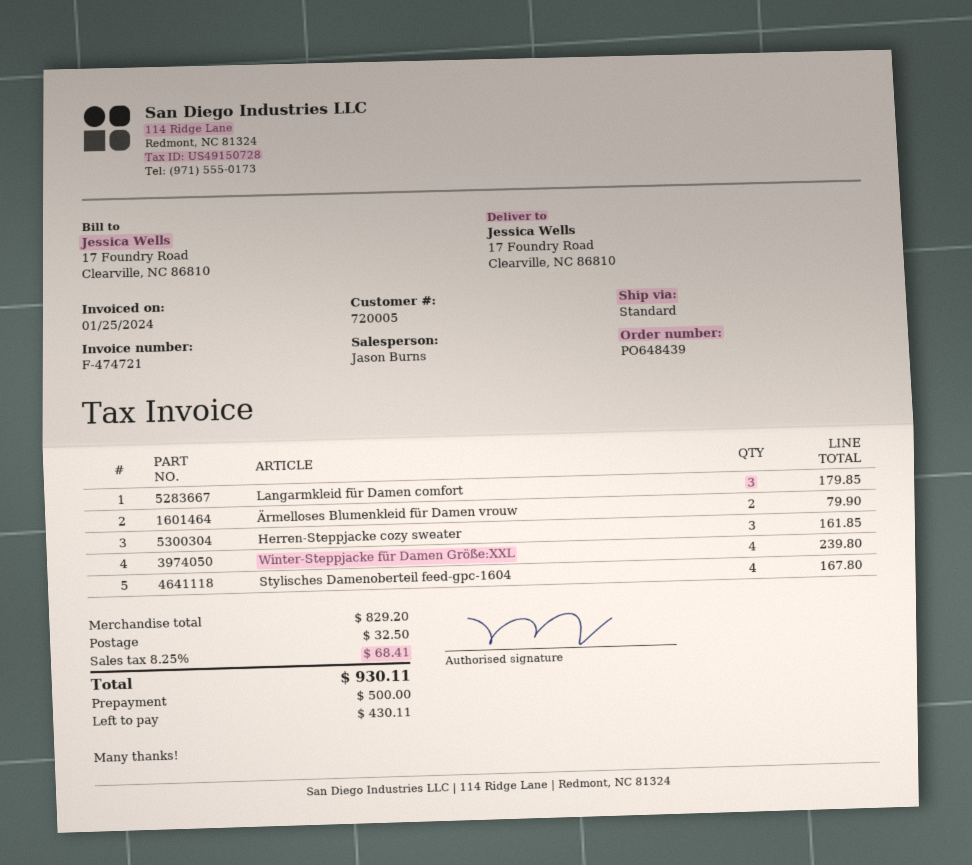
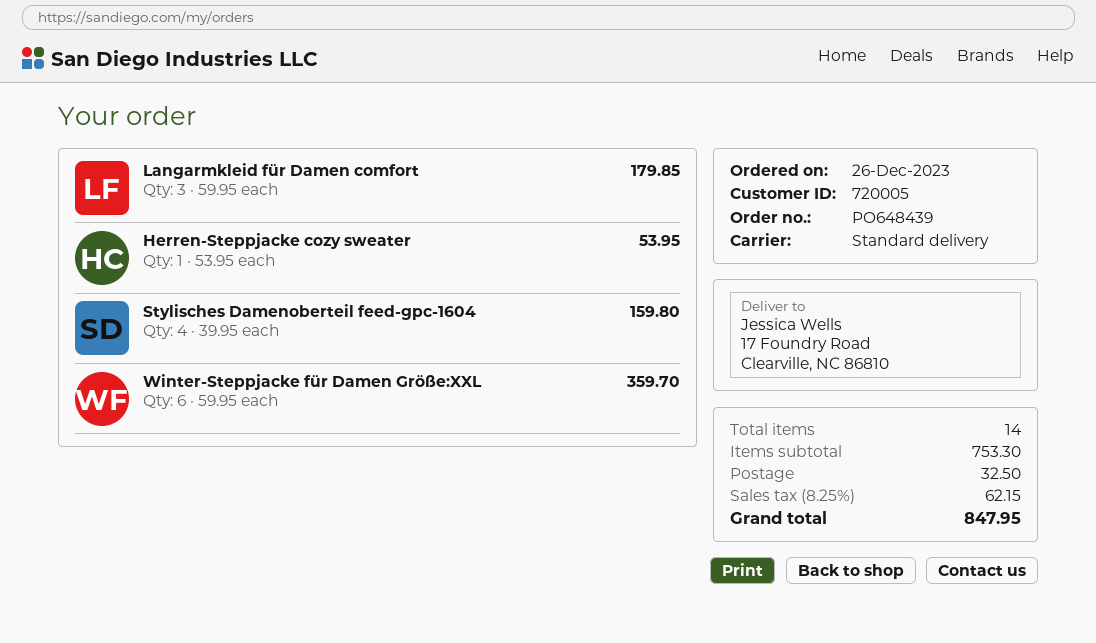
Ärmelloses Blumenkleid für Damen vrouw: 2 for 79.90 -> none
Herren-Steppjacke cozy sweater: 3 for 161.85 -> 1 for 53.95
Winter-Steppjacke für Damen Größe:XXL: 4 for 239.80 -> 6 for 359.70
Stylisches Damenoberteil feed-gpc-1604: 4 for 167.80 -> 4 for 159.80
subtotal: 829.20 -> 753.30
tax: 8.25% = 68.41 -> 8.25% = 62.15
total: 930.11 -> 847.95

